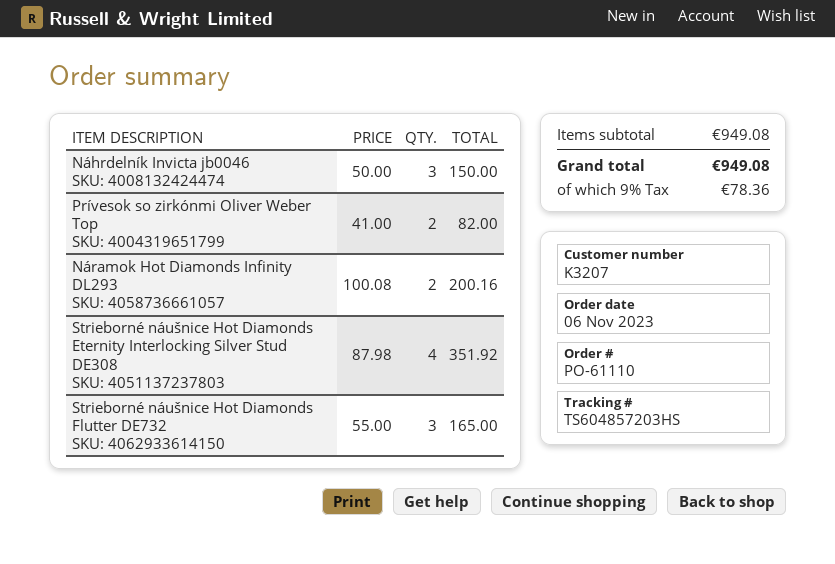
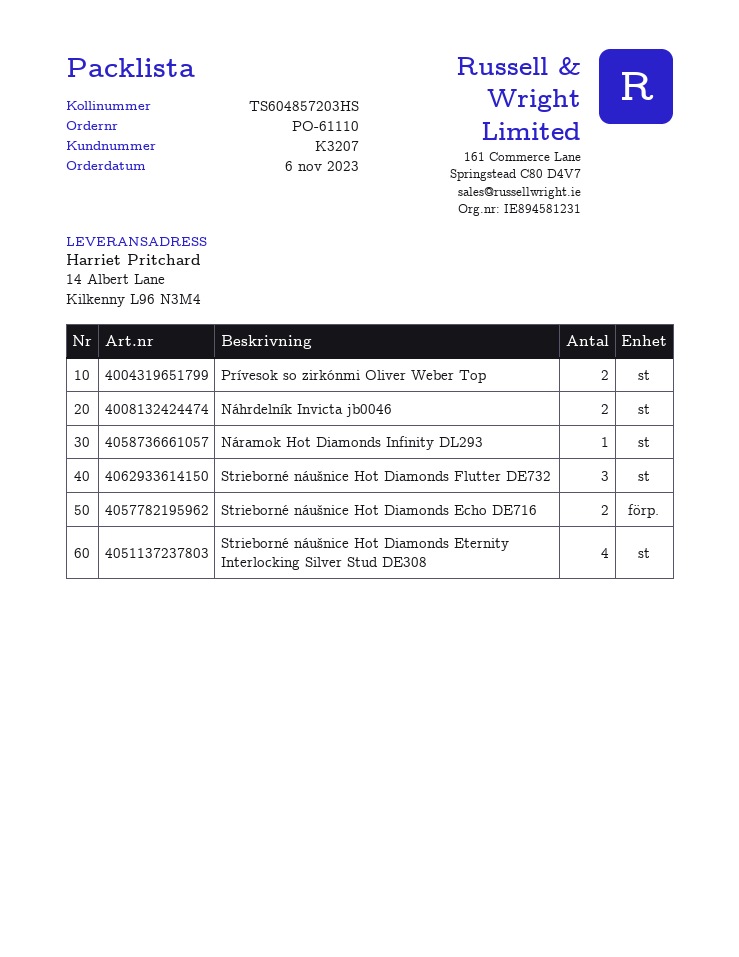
Náhrdelník Invicta jb0046: 3 -> 2
Náramok Hot Diamonds Infinity DL293: 2 -> 1
Strieborné náušnice Hot Diamonds Echo DE716: none -> 2

